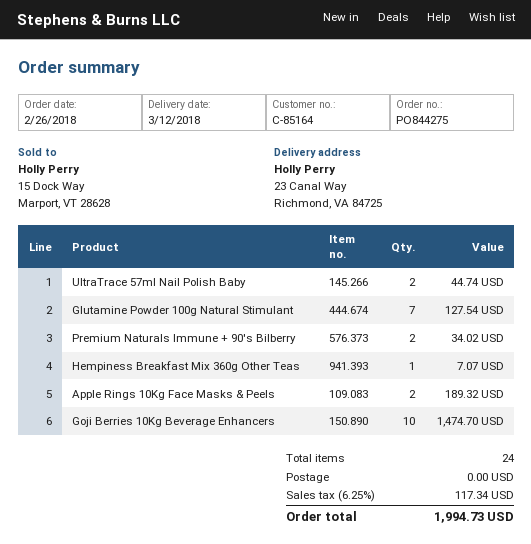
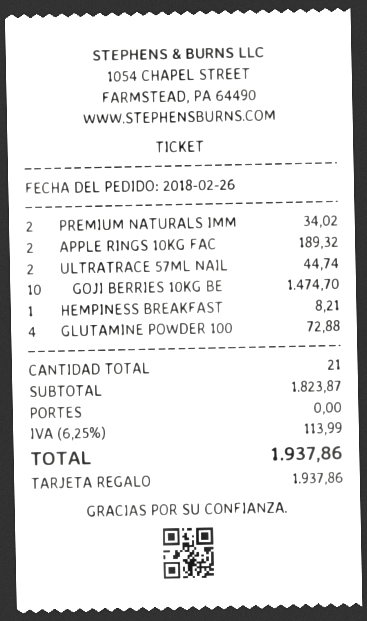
Glutamine Powder 100g Natural Stimulant: 7 for 127.54 -> 4 for 72.88
Hempiness Breakfast Mix 360g Other Teas: 1 for 7.07 -> 1 for 8.21
total quantity: 24 -> 21
tax: 6.25% = 117.34 -> 6.25% = 113.99
total: 1994.73 -> 1937.86

